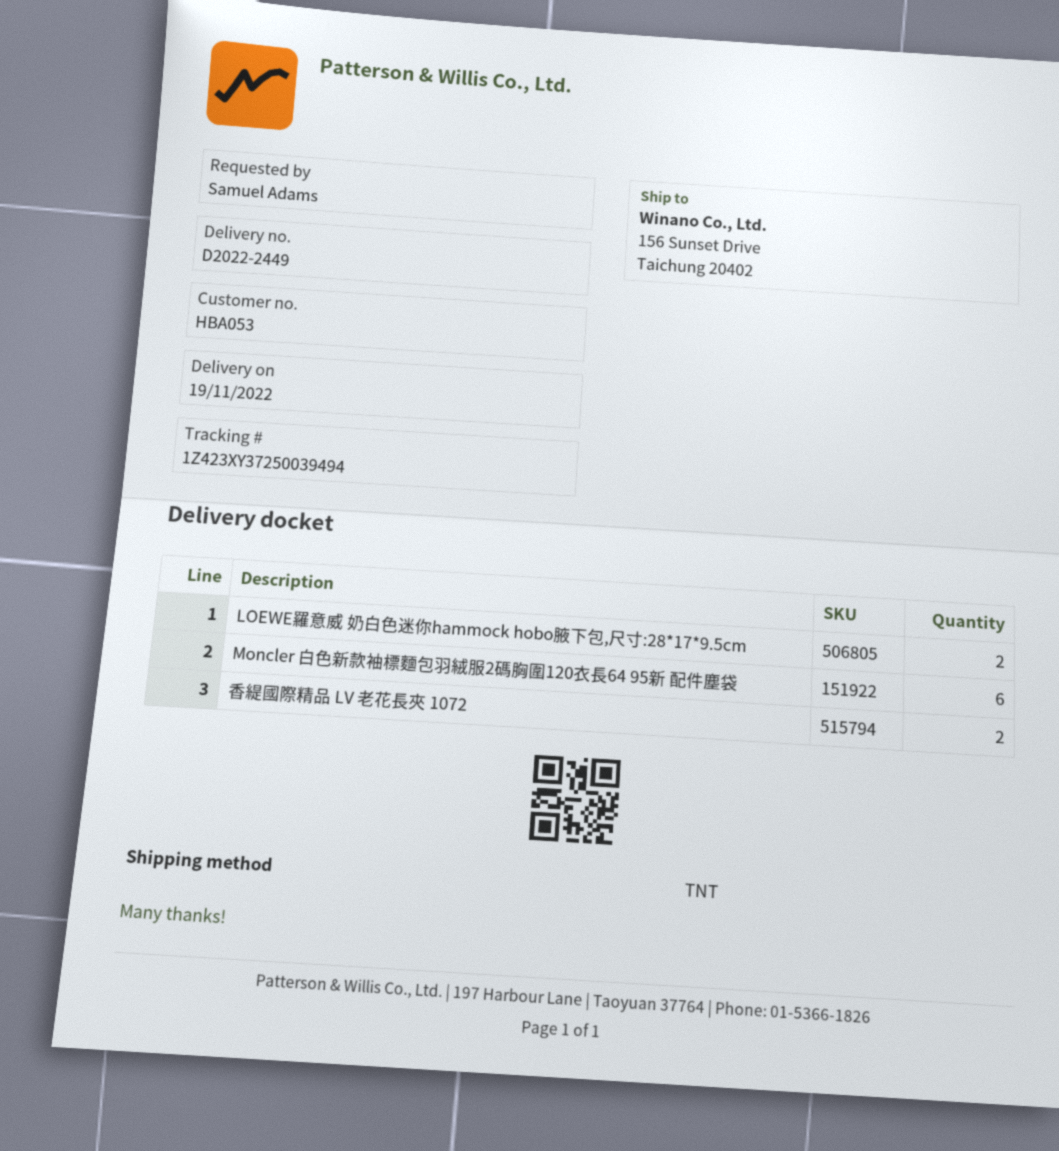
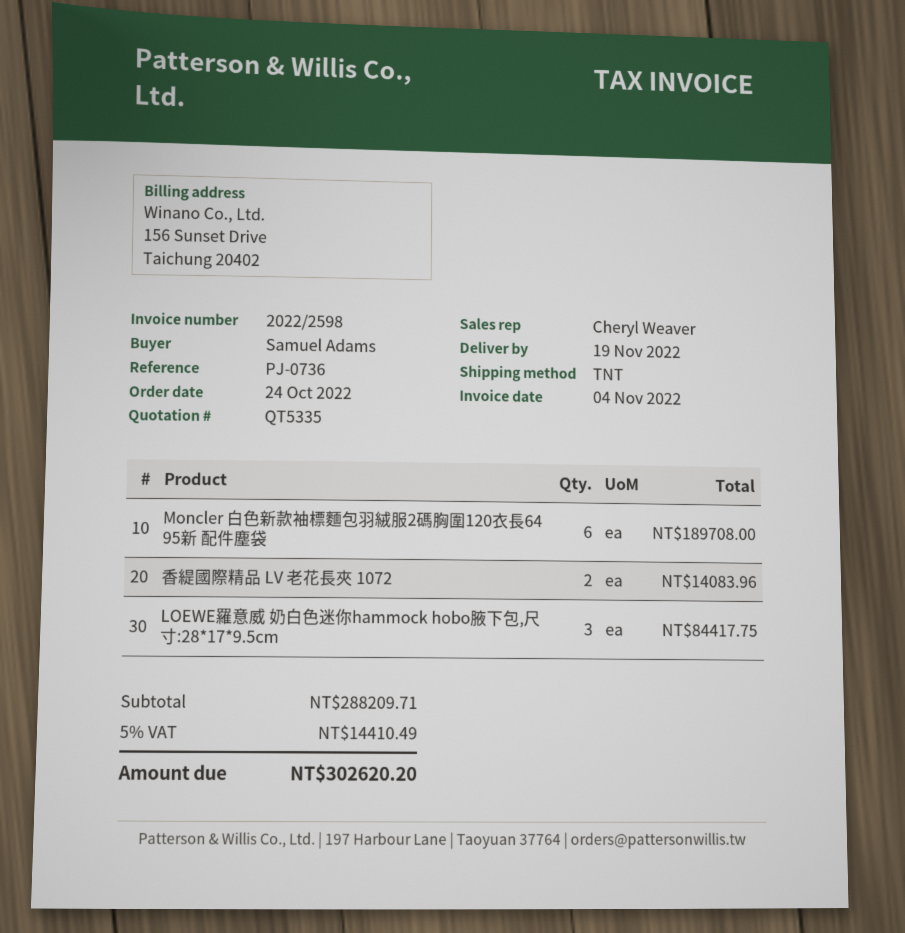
LOEWE羅意威 奶白色迷你hammock hobo腋下包,尺寸:28*17*9.5cm: 2 -> 3

